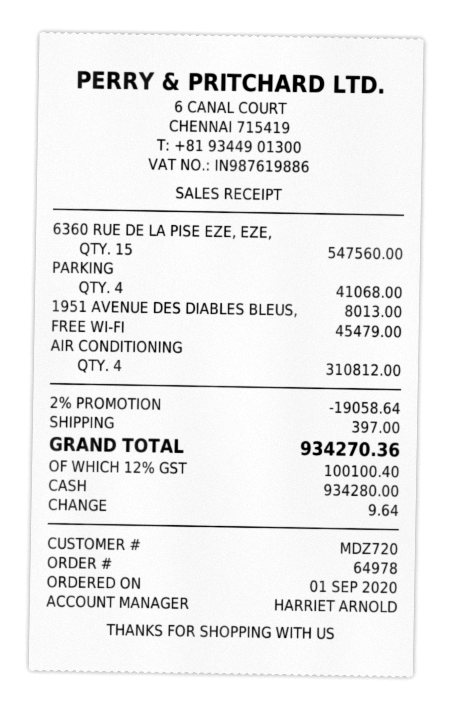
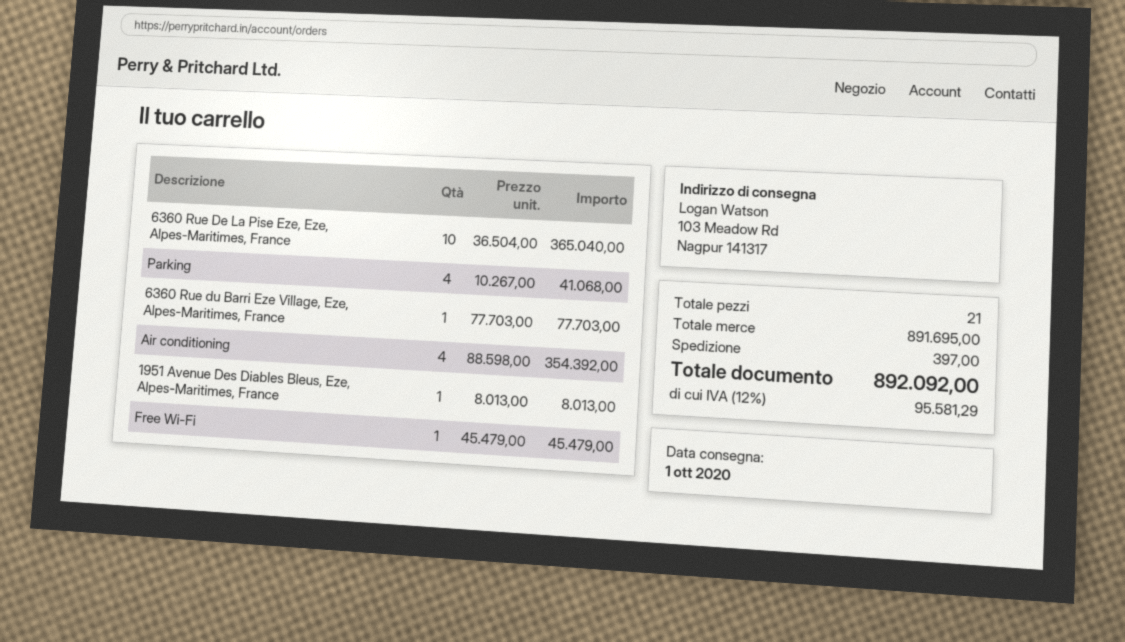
6360 RUE DE LA PISE EZE, EZE,: 15 for 547560.00 -> 10 for 365040.00
AIR CONDITIONING: 4 for 310812.00 -> 4 for 354392.00
6360 Rue du Barri Eze Village, Eze, Alpes-Maritimes, France: none -> 1 for 77703.00
discount: 2% = 19058.64 -> none
tax: 12% = 100100.40 -> 12% = 95581.29
total: 934270.36 -> 892092.00

